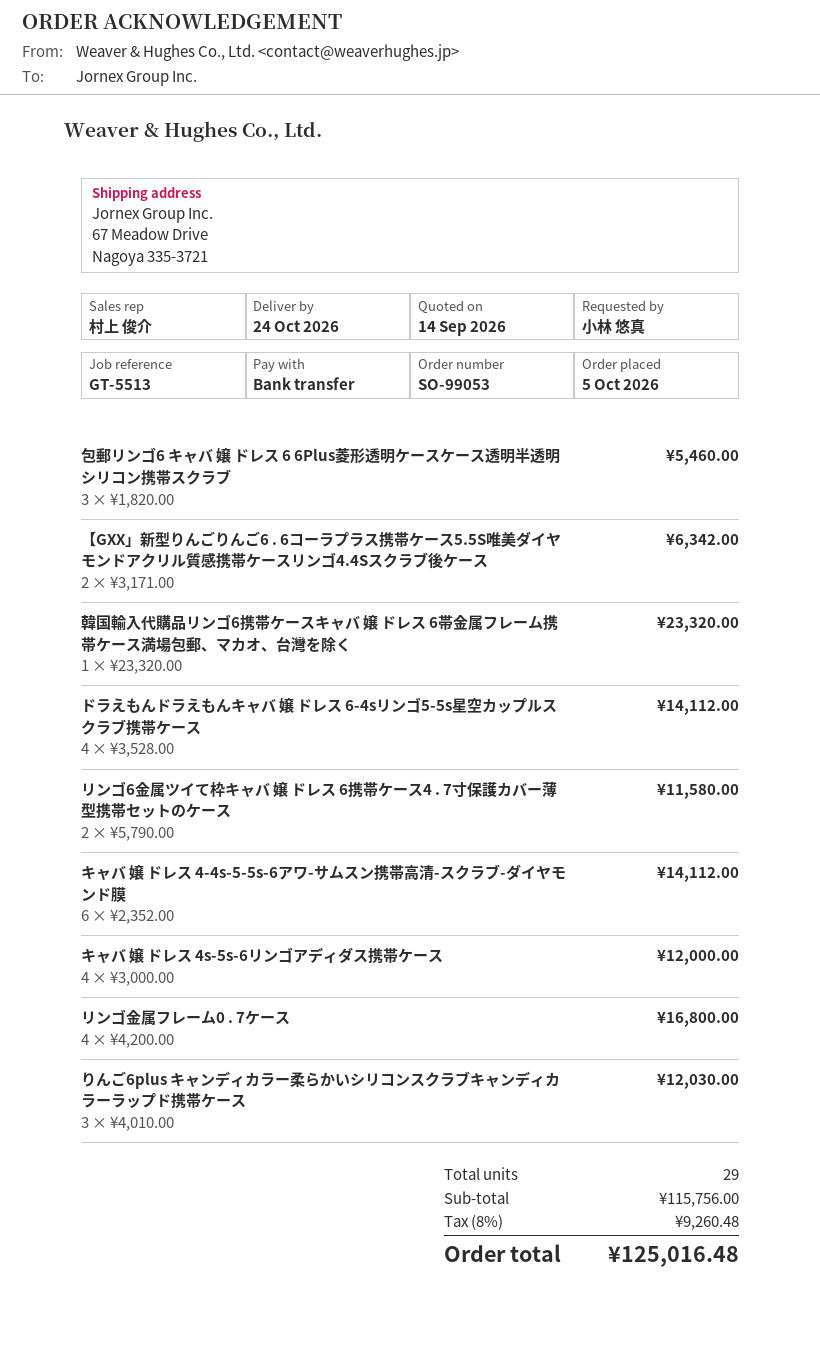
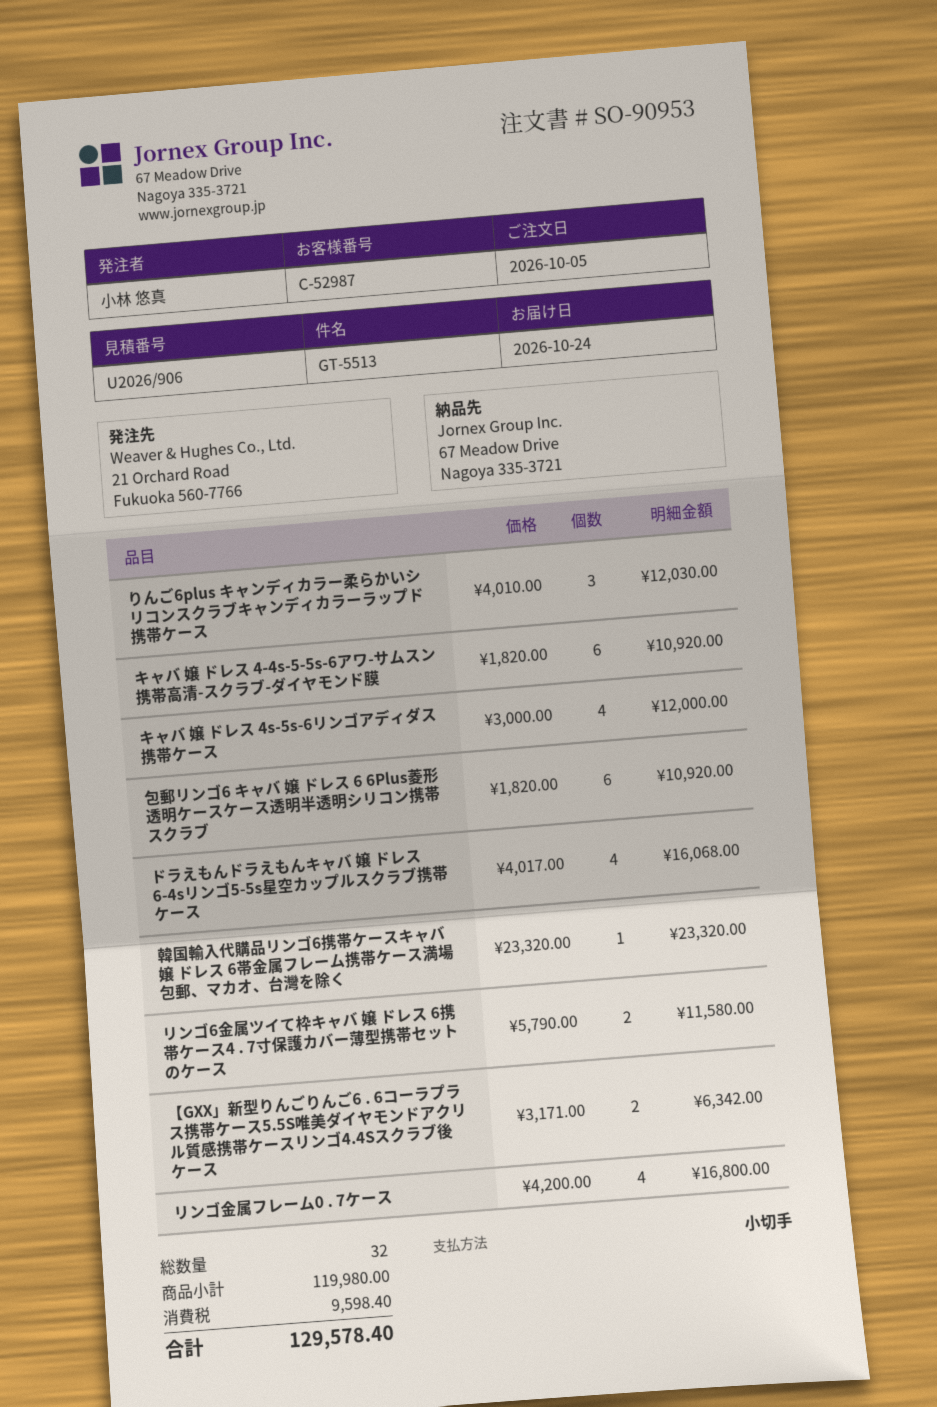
order number: SO-99053 -> SO-90953
payment method: bank transfer -> cheque
包郵リンゴ6 キャバ 嬢 ドレス 6 6Plus菱形透明ケースケース透明半透明シリコン携帯スクラブ: 3 x 1820.00 = 5460.00 -> 6 x 1820.00 = 10920.00
ドラえもんドラえもんキャバ 嬢 ドレス 6-4sリンゴ5-5s星空カップルスクラブ携帯ケース: 4 x 3528.00 = 14112.00 -> 4 x 4017.00 = 16068.00
キャバ 嬢 ドレス 4-4s-5-5s-6アワ-サムスン携帯高清-スクラブ-ダイヤモンド膜: 6 x 2352.00 = 14112.00 -> 6 x 1820.00 = 10920.00
total quantity: 29 -> 32
subtotal: 115756.00 -> 119980.00
tax: 9260.48 -> 9598.40
total: 125016.48 -> 129578.40

